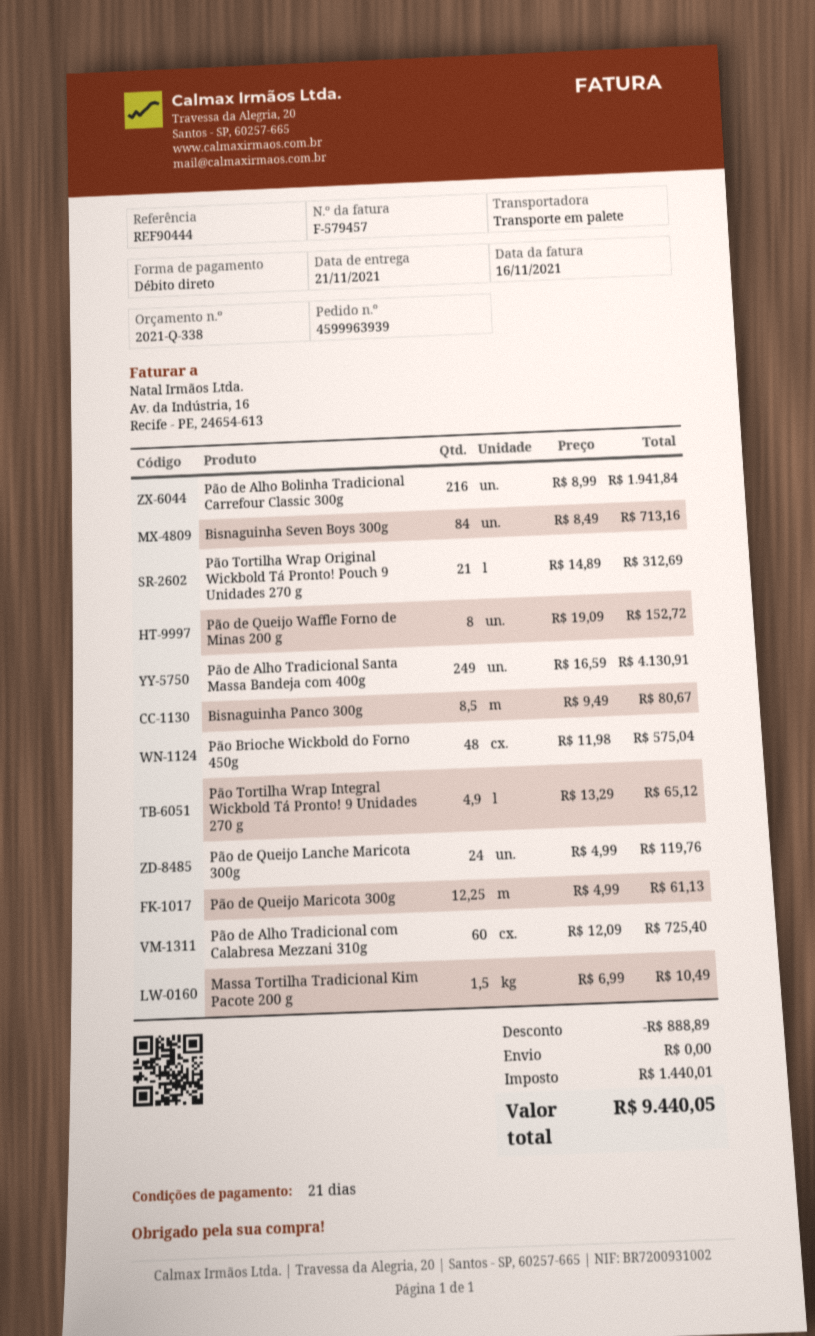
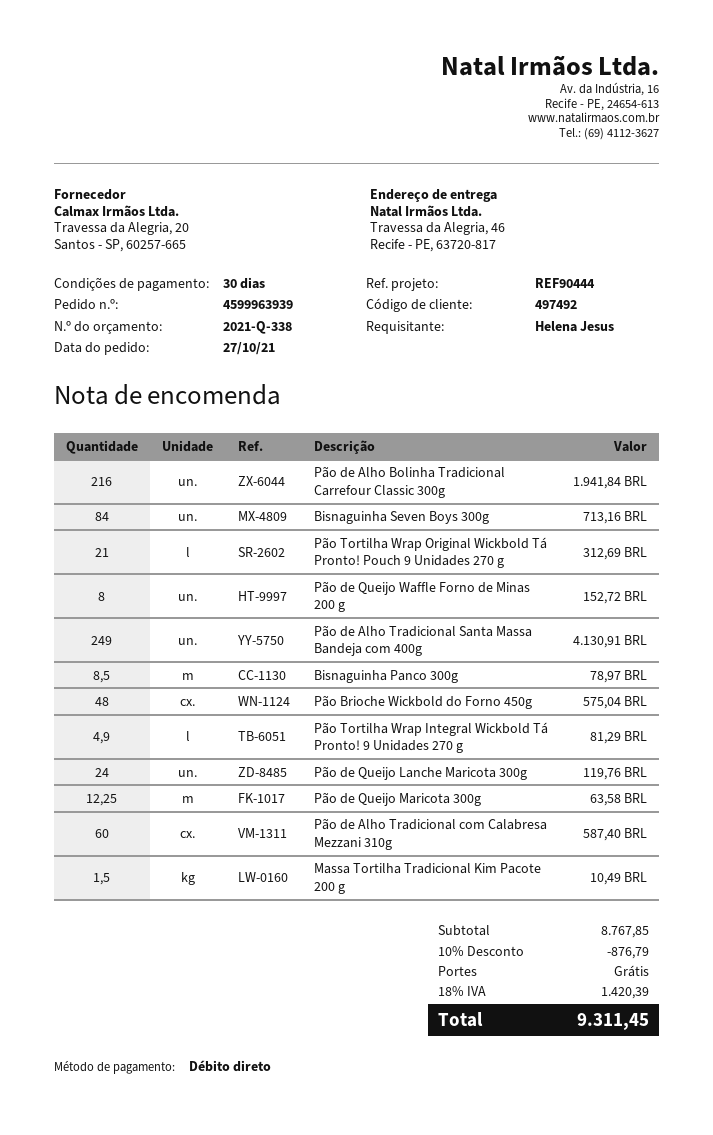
payment terms: 21 days -> 30 days
Bisnaguinha Panco 300g: 8.5 for 80.67 -> 8.5 for 78.97
Pão Tortilha Wrap Integral Wickbold Tá Pronto! 9 Unidades 270 g: 4.9 for 65.12 -> 4.9 for 81.29
Pão de Queijo Maricota 300g: 12.25 for 61.13 -> 12.25 for 63.58
Pão de Alho Tradicional com Calabresa Mezzani 310g: 60 for 725.40 -> 60 for 587.40
discount: 888.89 -> 876.79
tax: 1440.01 -> 1420.39
total: 9440.05 -> 9311.45

